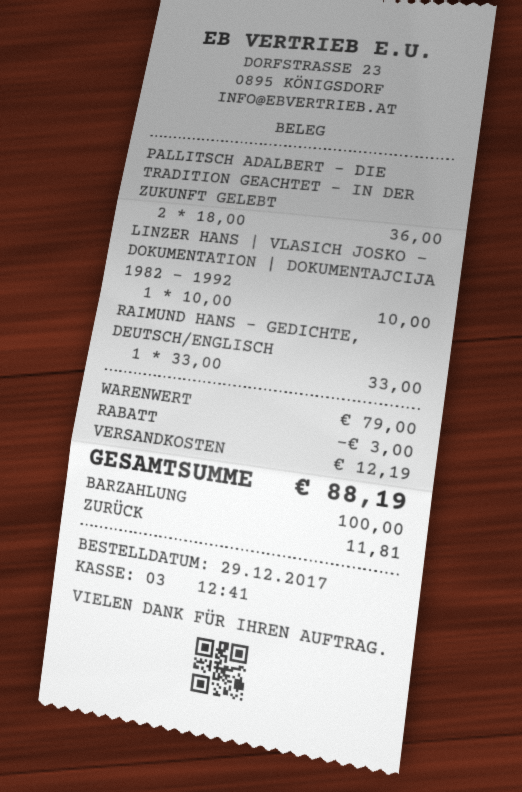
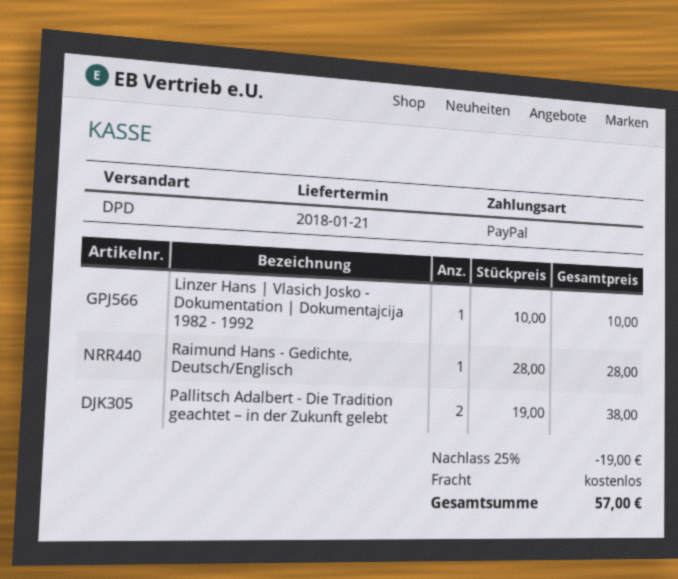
payment method: cash -> PayPal
PALLITSCH ADALBERT - DIE TRADITION GEACHTET – IN DER ZUKUNFT GELEBT: 2 x 18.00 = 36.00 -> 2 x 19.00 = 38.00
RAIMUND HANS - GEDICHTE, DEUTSCH/ENGLISCH: 1 x 33.00 = 33.00 -> 1 x 28.00 = 28.00
discount: 3.00 -> 19.00
shipping: 12.19 -> 0.00
total: 88.19 -> 57.00

